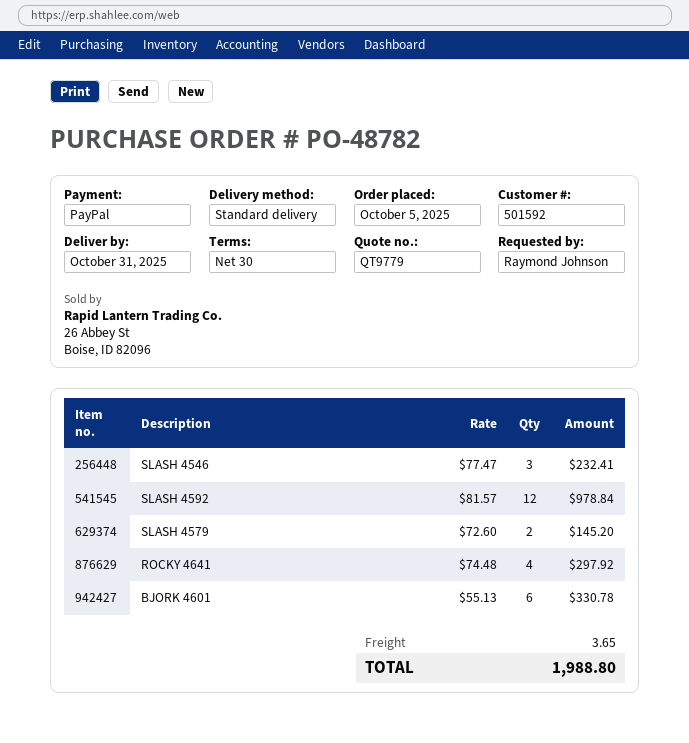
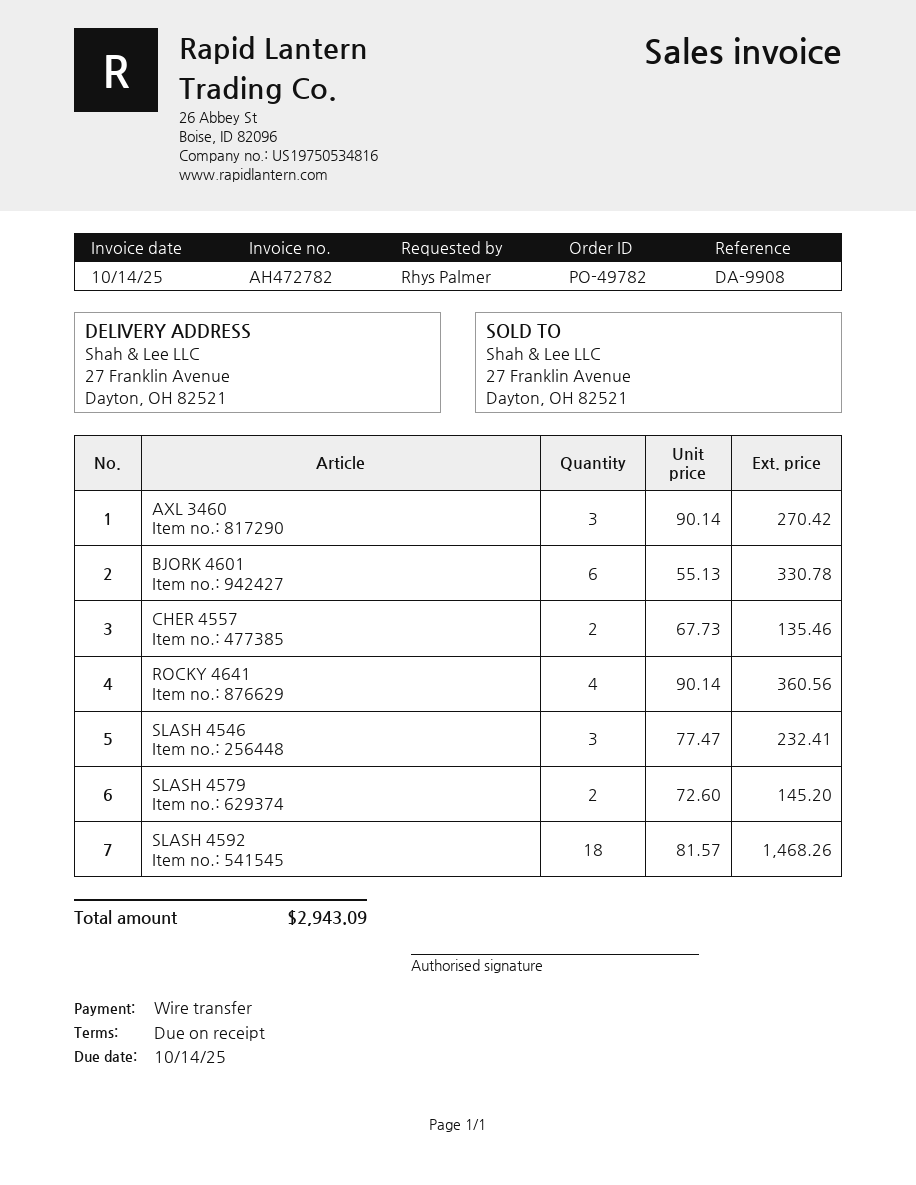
order number: PO-48782 -> PO-49782
payment terms: 30 days -> on receipt
ordered by: Raymond Johnson -> Rhys Palmer
payment method: PayPal -> bank transfer
SLASH 4592: 12 x 81.57 = 978.84 -> 18 x 81.57 = 1468.26
ROCKY 4641: 4 x 74.48 = 297.92 -> 4 x 90.14 = 360.56
AXL 3460: none -> 3 x 90.14 = 270.42
CHER 4557: none -> 2 x 67.73 = 135.46
shipping: 3.65 -> none
total: 1988.80 -> 2943.09

